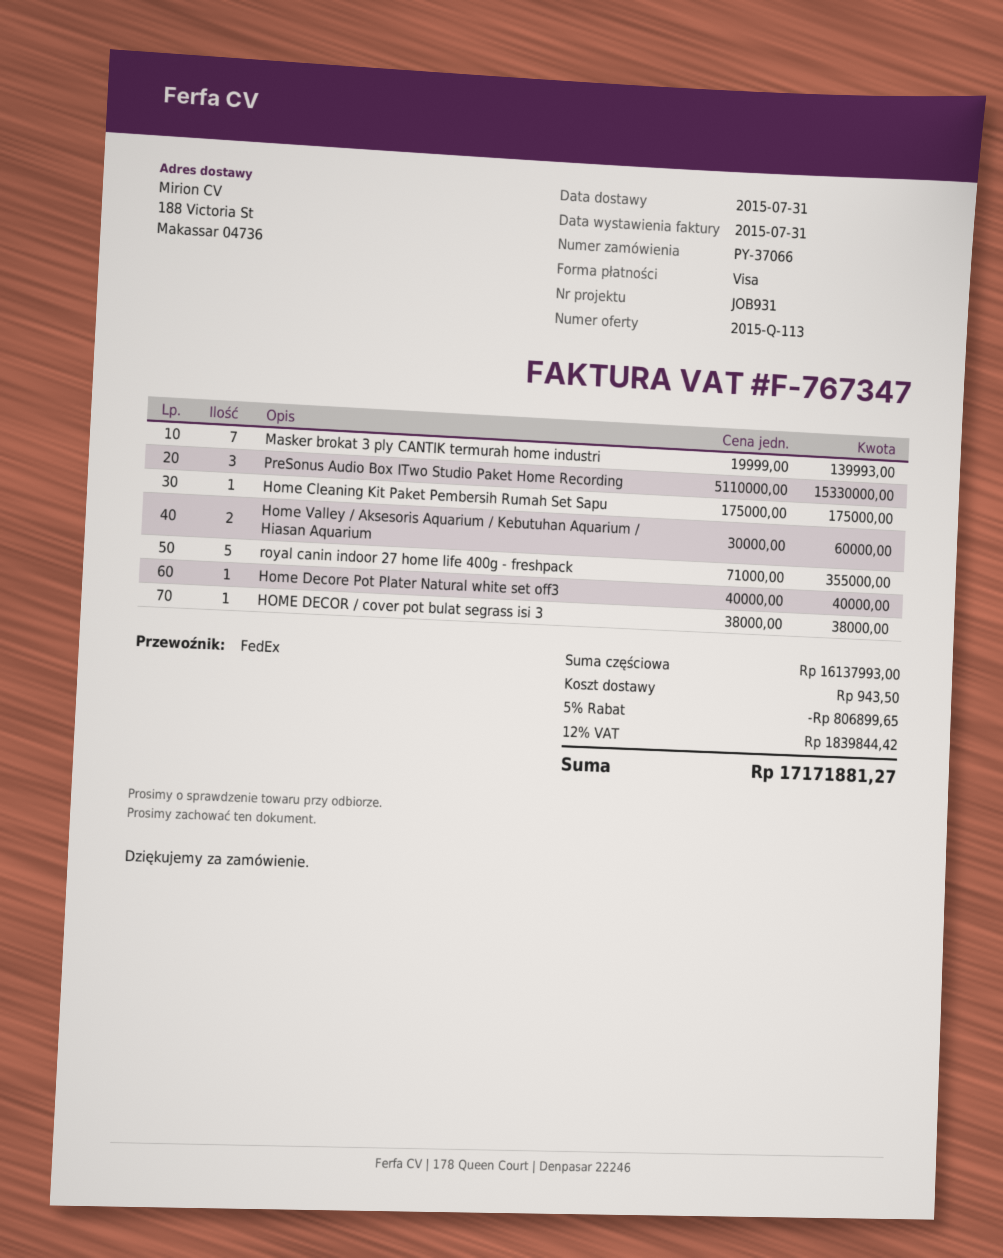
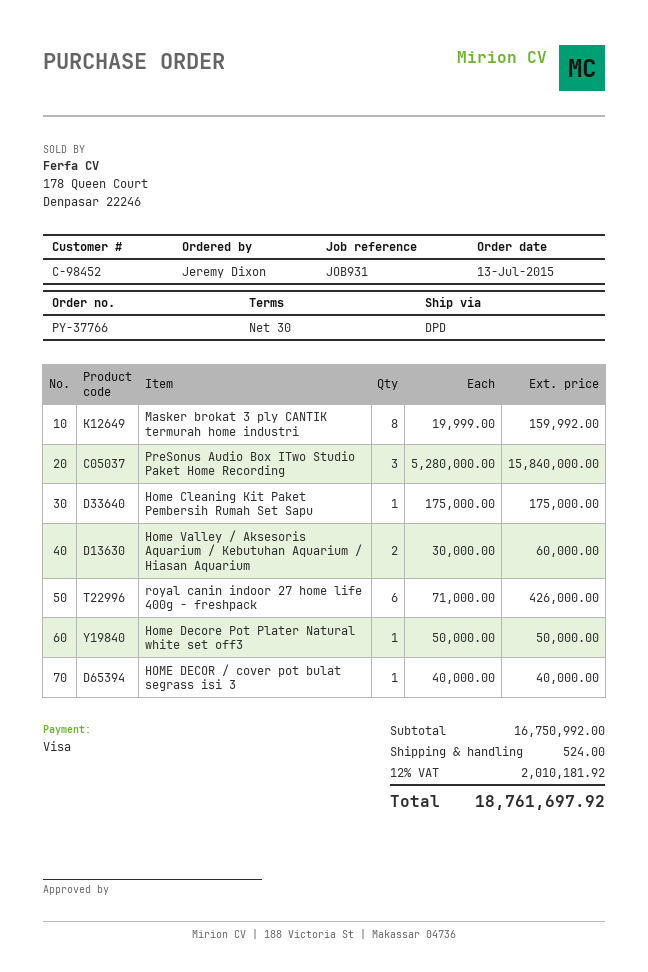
order number: PY-37066 -> PY-37766
shipping method: FedEx -> DPD
Masker brokat 3 ply CANTIK termurah home industri: 7 x 19999.00 = 139993.00 -> 8 x 19999.00 = 159992.00
PreSonus Audio Box ITwo Studio Paket Home Recording: 3 x 5110000.00 = 15330000.00 -> 3 x 5280000.00 = 15840000.00
royal canin indoor 27 home life 400g - freshpack: 5 x 71000.00 = 355000.00 -> 6 x 71000.00 = 426000.00
Home Decore Pot Plater Natural white set off3: 1 x 40000.00 = 40000.00 -> 1 x 50000.00 = 50000.00
HOME DECOR / cover pot bulat segrass isi 3: 1 x 38000.00 = 38000.00 -> 1 x 40000.00 = 40000.00
subtotal: 16137993.00 -> 16750992.00
discount: 5% = 806899.65 -> none
shipping: 943.50 -> 524.00
tax: 12% = 1839844.42 -> 12% = 2010181.92
total: 17171881.27 -> 18761697.92

